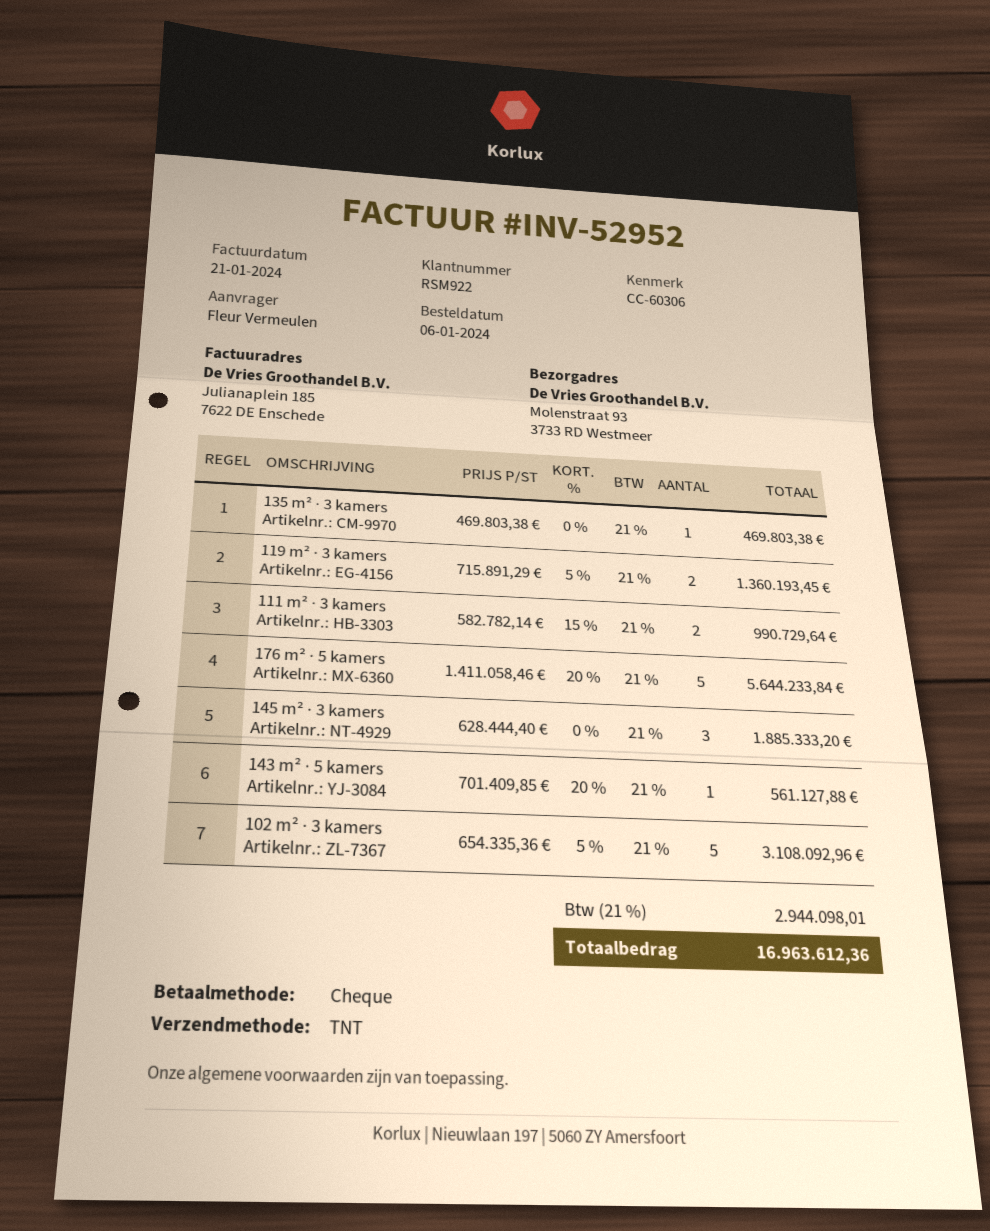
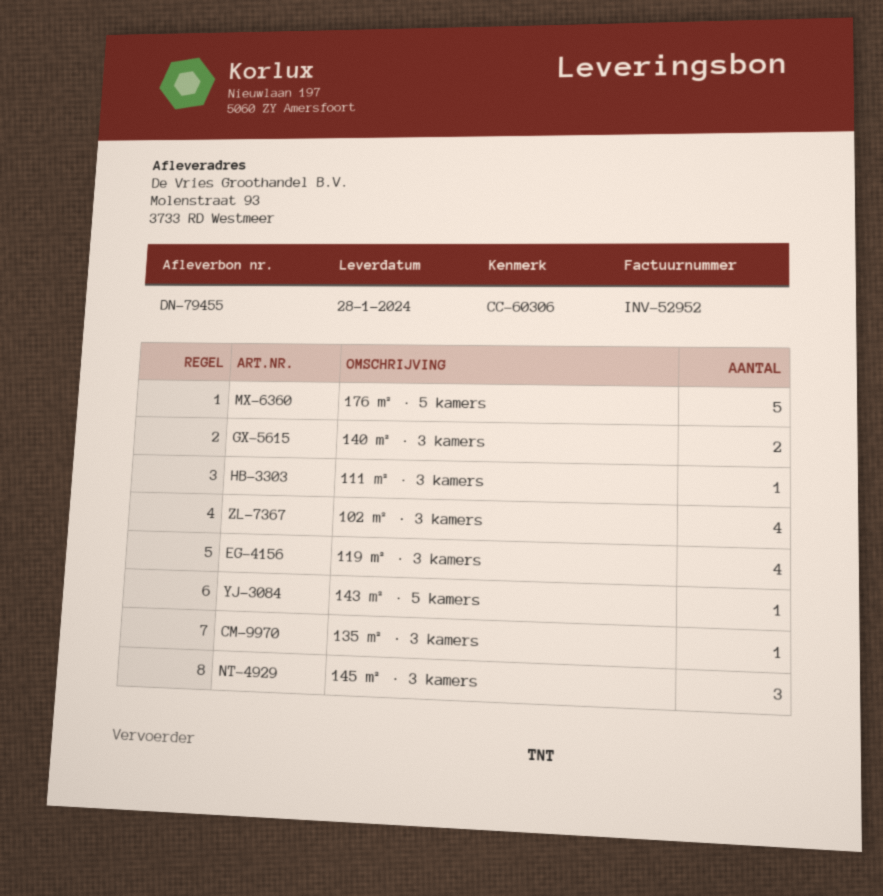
119 m² · 3 kamers: 2 -> 4
111 m² · 3 kamers: 2 -> 1
102 m² · 3 kamers: 5 -> 4
140 m² · 3 kamers: none -> 2

